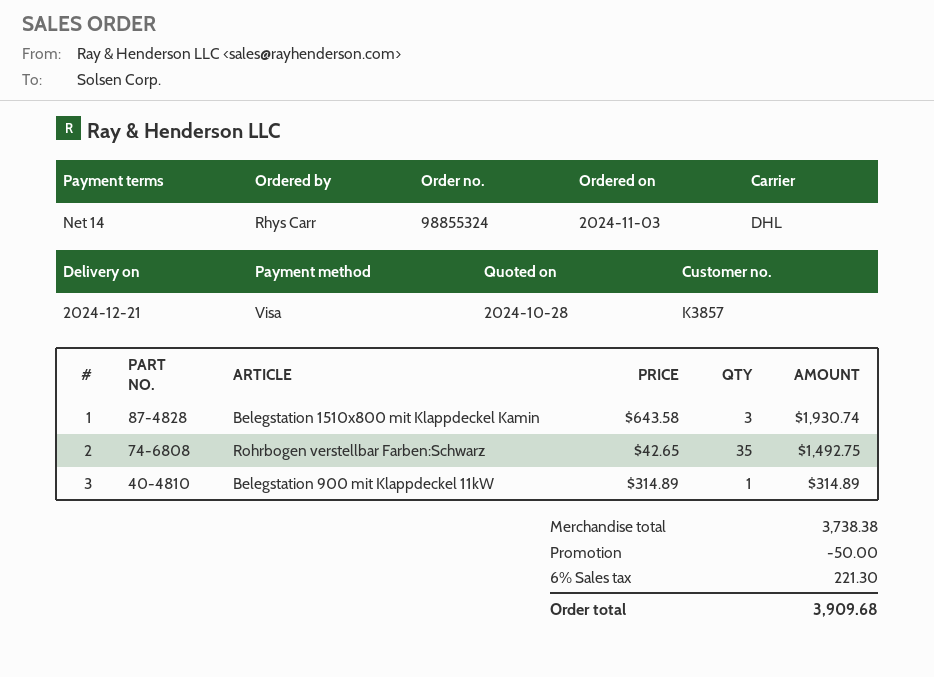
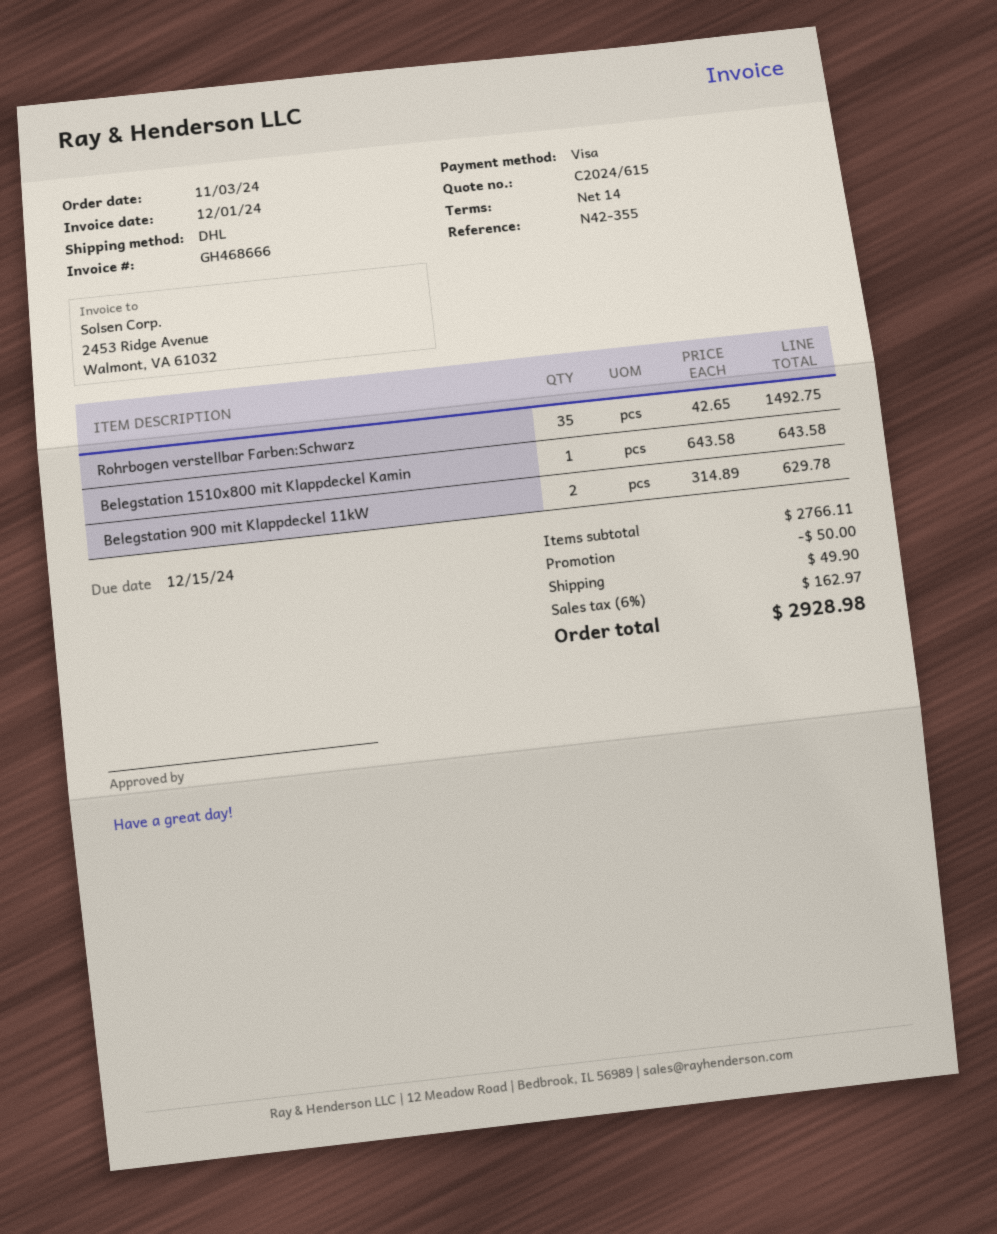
Belegstation 1510x800 mit Klappdeckel Kamin: 3 x 643.58 = 1930.74 -> 1 x 643.58 = 643.58
Belegstation 900 mit Klappdeckel 11kW: 1 x 314.89 = 314.89 -> 2 x 314.89 = 629.78
subtotal: 3738.38 -> 2766.11
shipping: none -> 49.90
tax: 6% = 221.30 -> 6% = 162.97
total: 3909.68 -> 2928.98

